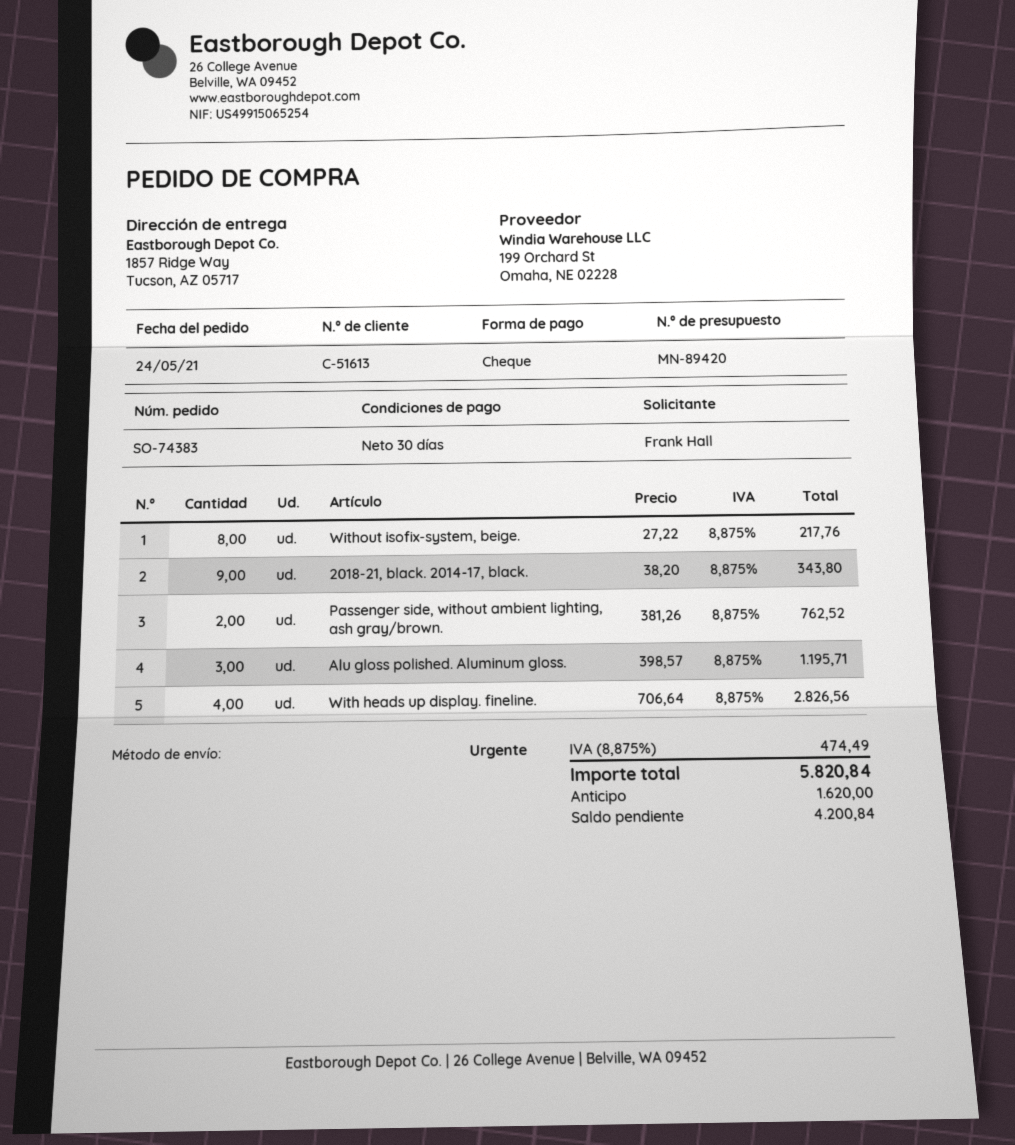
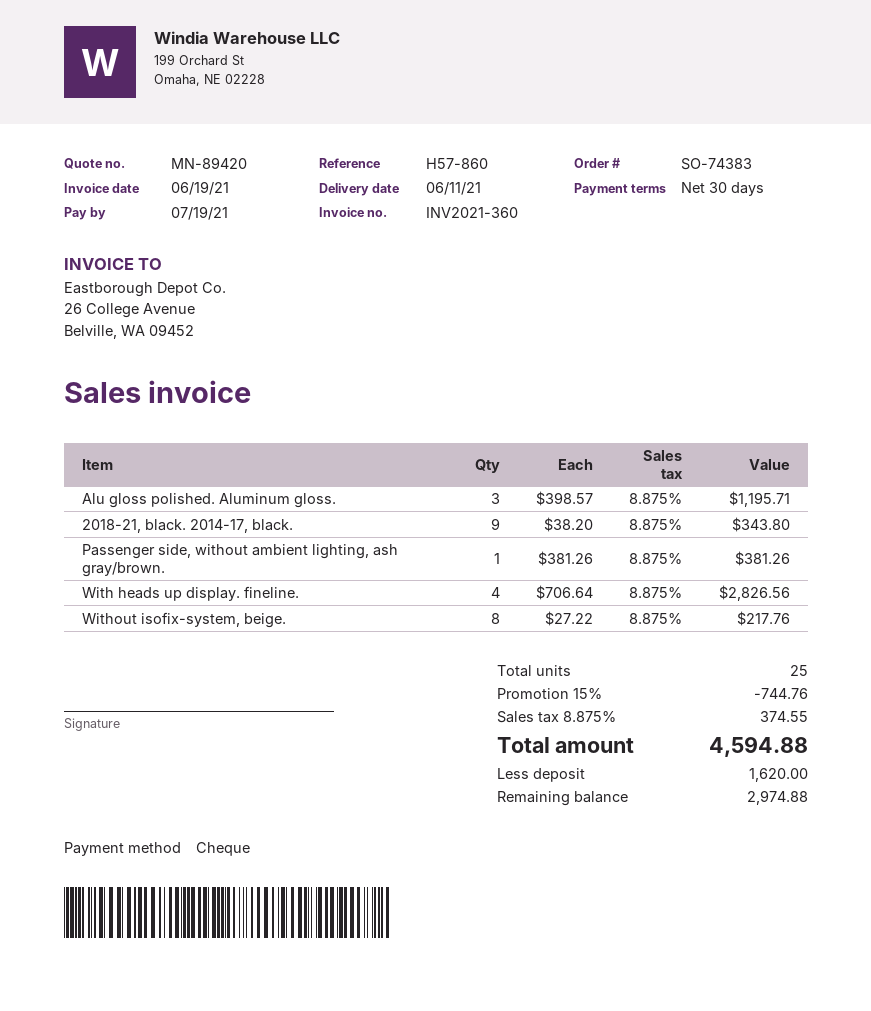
Passenger side, without ambient lighting, ash gray/brown.: 2 x 381.26 = 762.52 -> 1 x 381.26 = 381.26
discount: none -> 15% = 744.76
tax: 8.875% = 474.49 -> 8.875% = 374.55
total: 5820.84 -> 4594.88
balance: 4200.84 -> 2974.88

